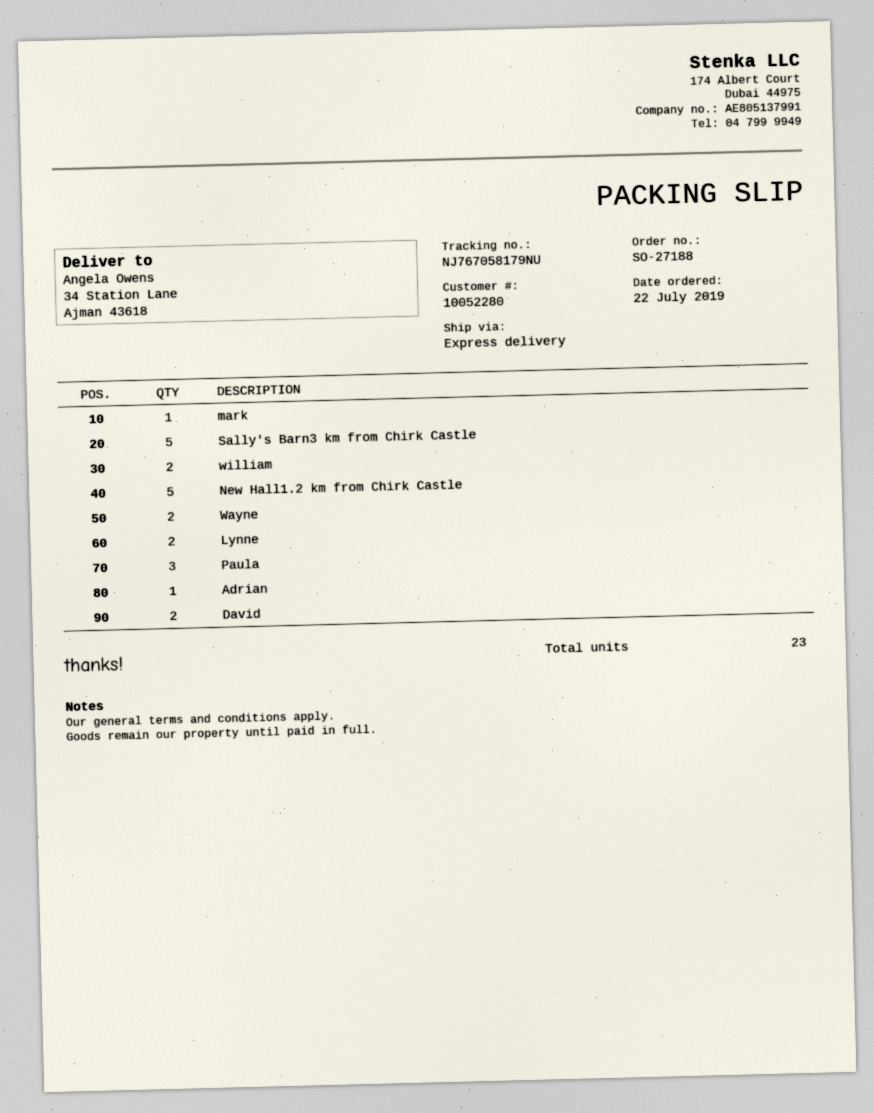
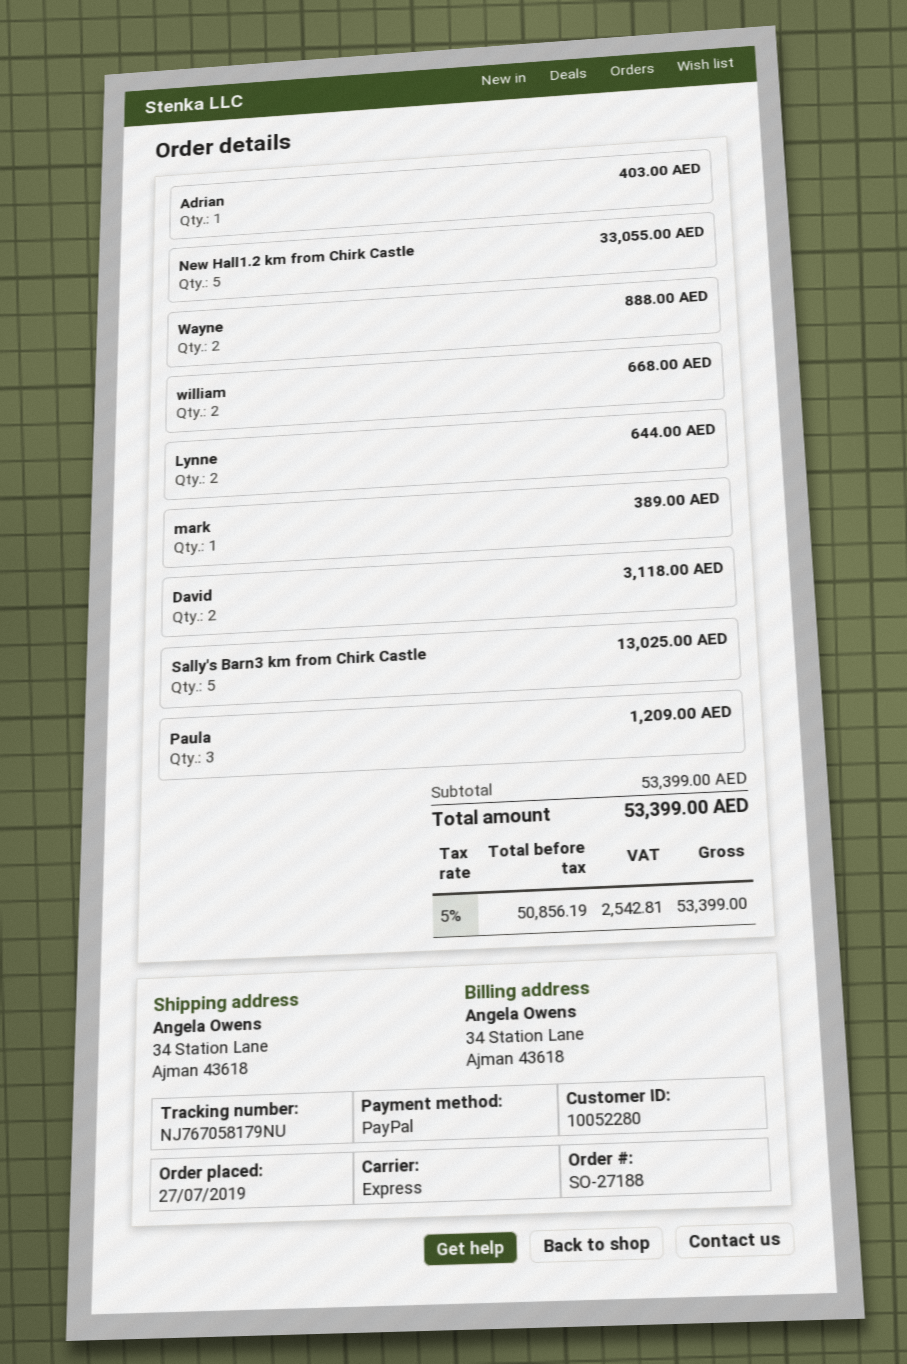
order date: 2019-07-22 -> 2019-07-27

